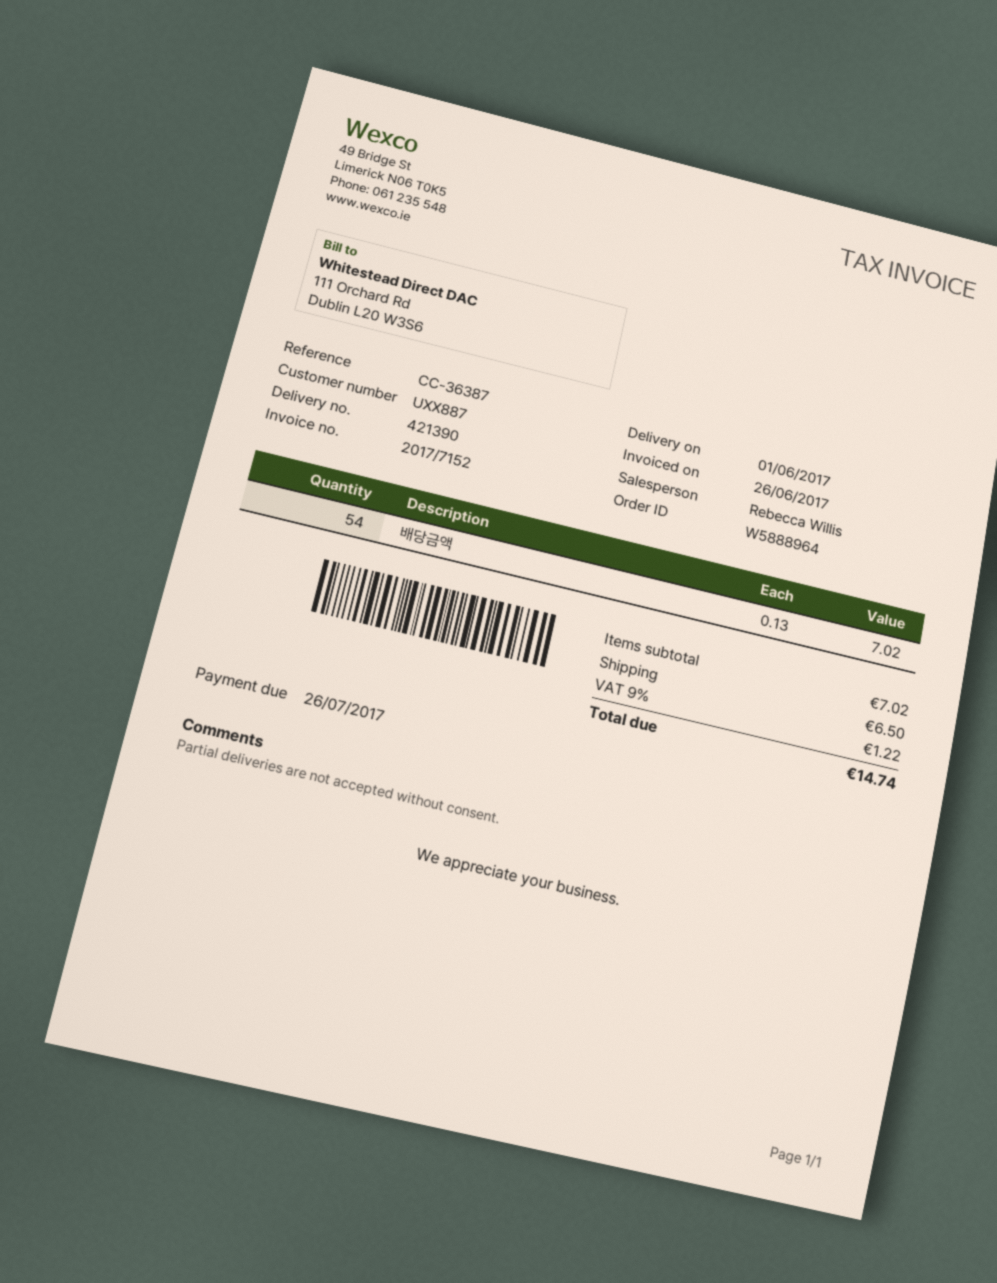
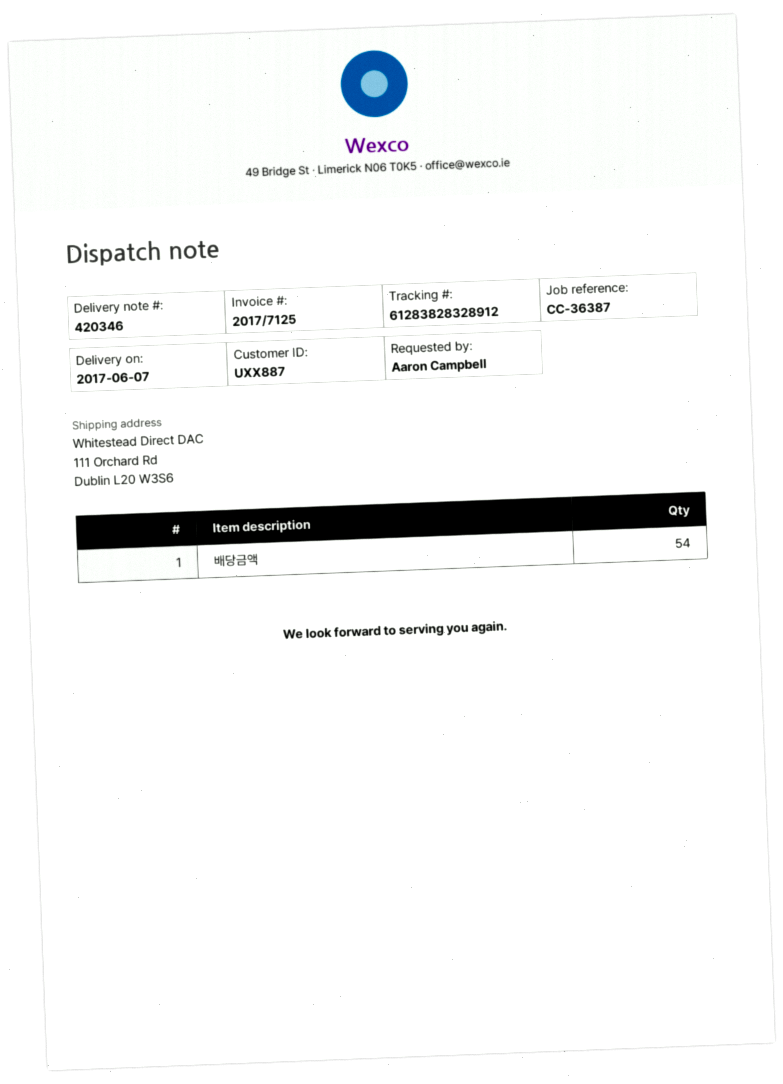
delivery note number: 421390 -> 420346
delivery date: 2017-06-01 -> 2017-06-07
invoice number: 2017/7152 -> 2017/7125

